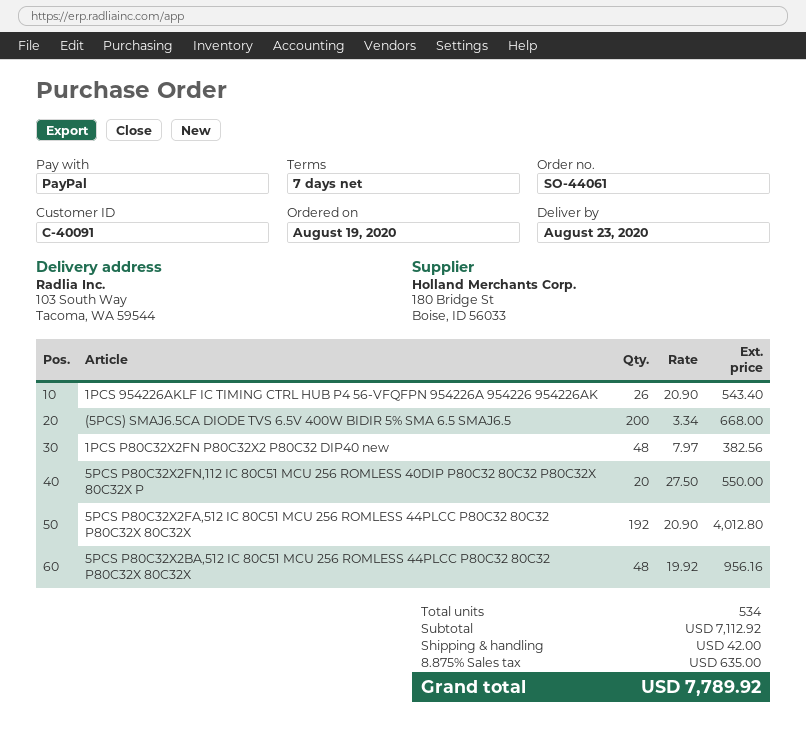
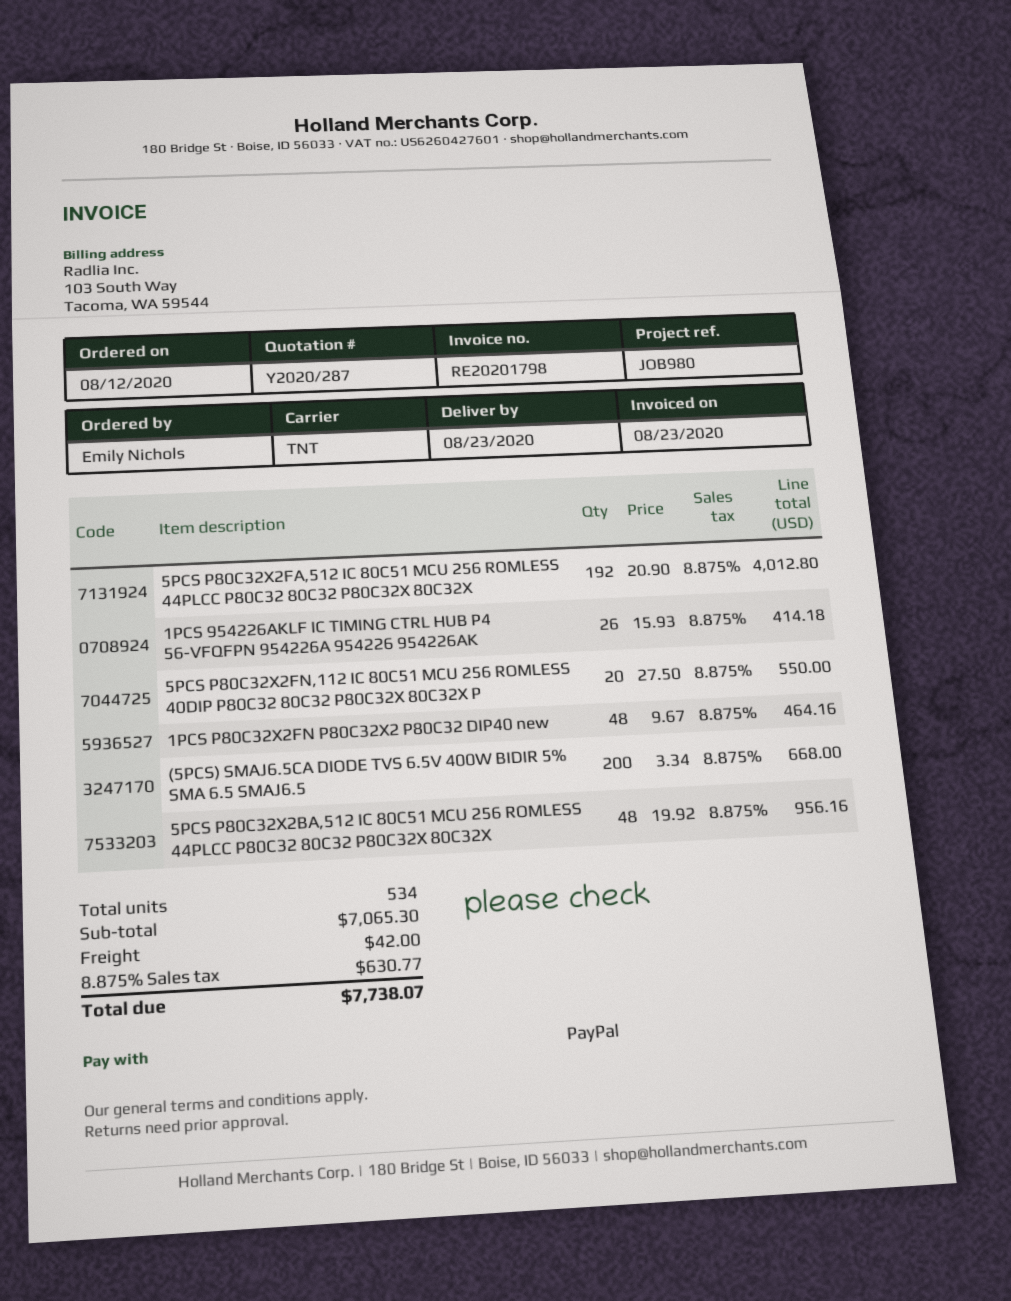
order date: 2020-08-19 -> 2020-08-12
1PCS 954226AKLF IC TIMING CTRL HUB P4 56-VFQFPN 954226A 954226 954226AK: 26 x 20.90 = 543.40 -> 26 x 15.93 = 414.18
1PCS P80C32X2FN P80C32X2 P80C32 DIP40 new: 48 x 7.97 = 382.56 -> 48 x 9.67 = 464.16
subtotal: 7112.92 -> 7065.30
tax: 8.875% = 635.00 -> 8.875% = 630.77
total: 7789.92 -> 7738.07

